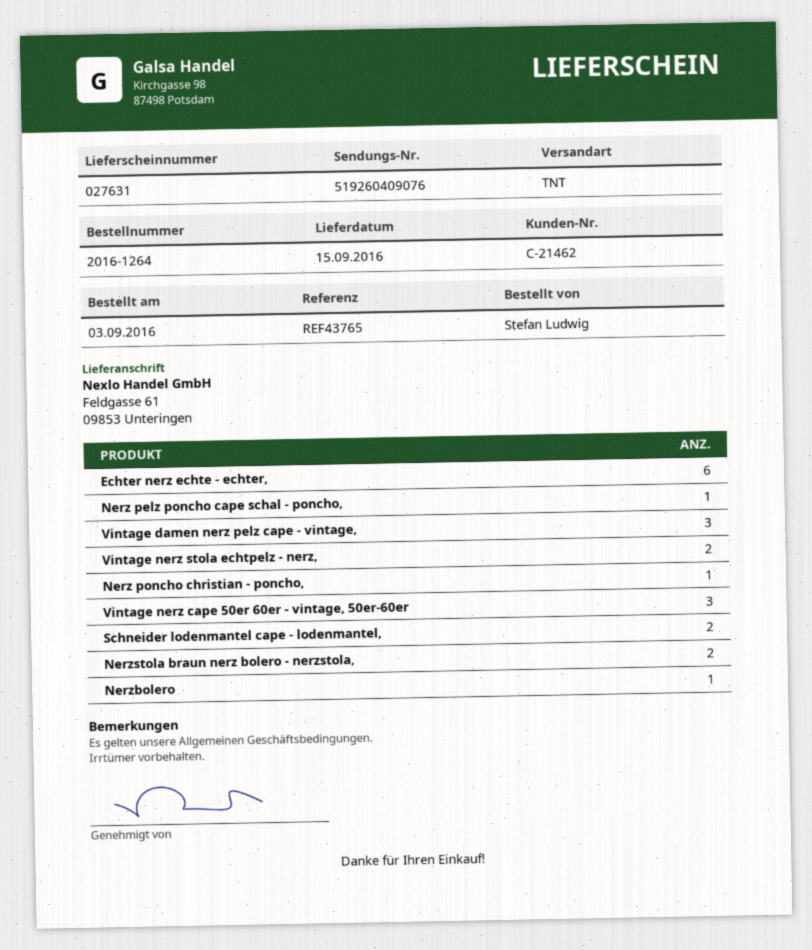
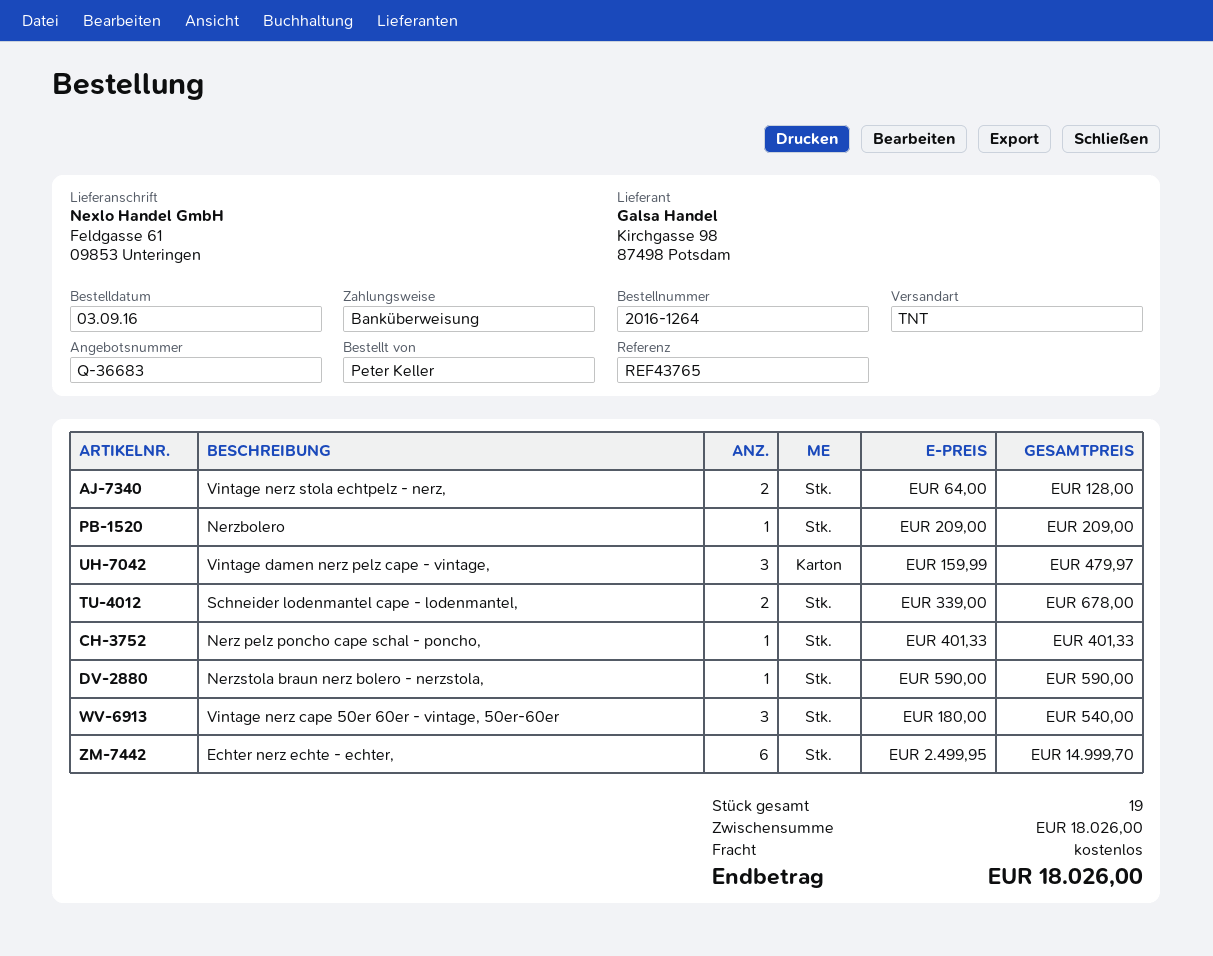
ordered by: Stefan Ludwig -> Peter Keller
Nerz poncho christian - poncho,: 1 -> none
Nerzstola braun nerz bolero - nerzstola,: 2 -> 1

